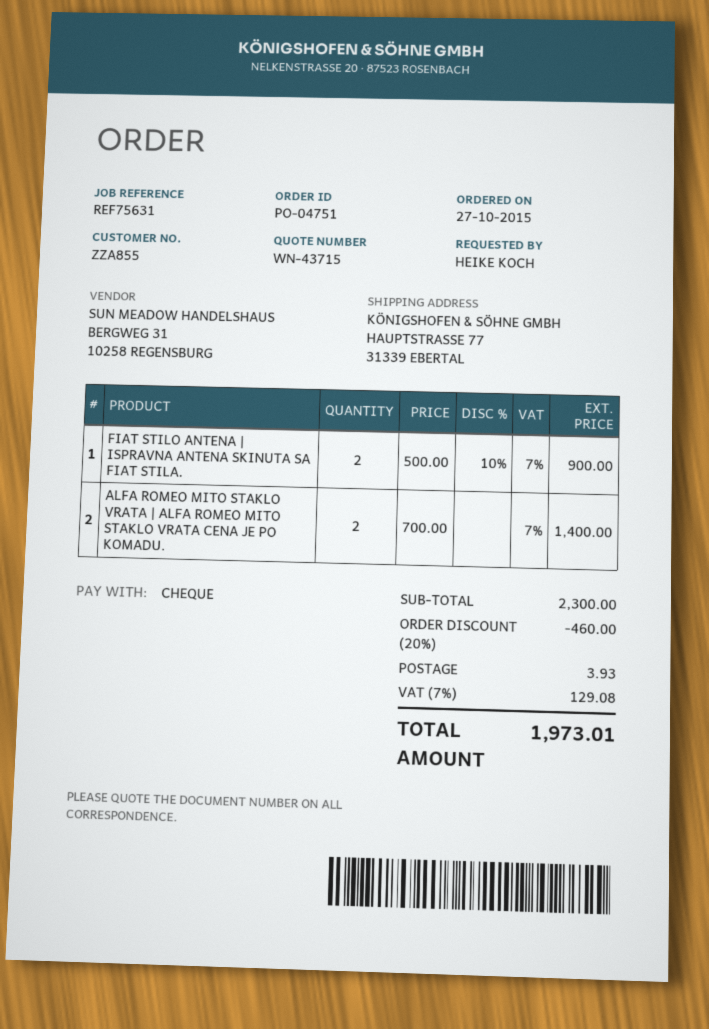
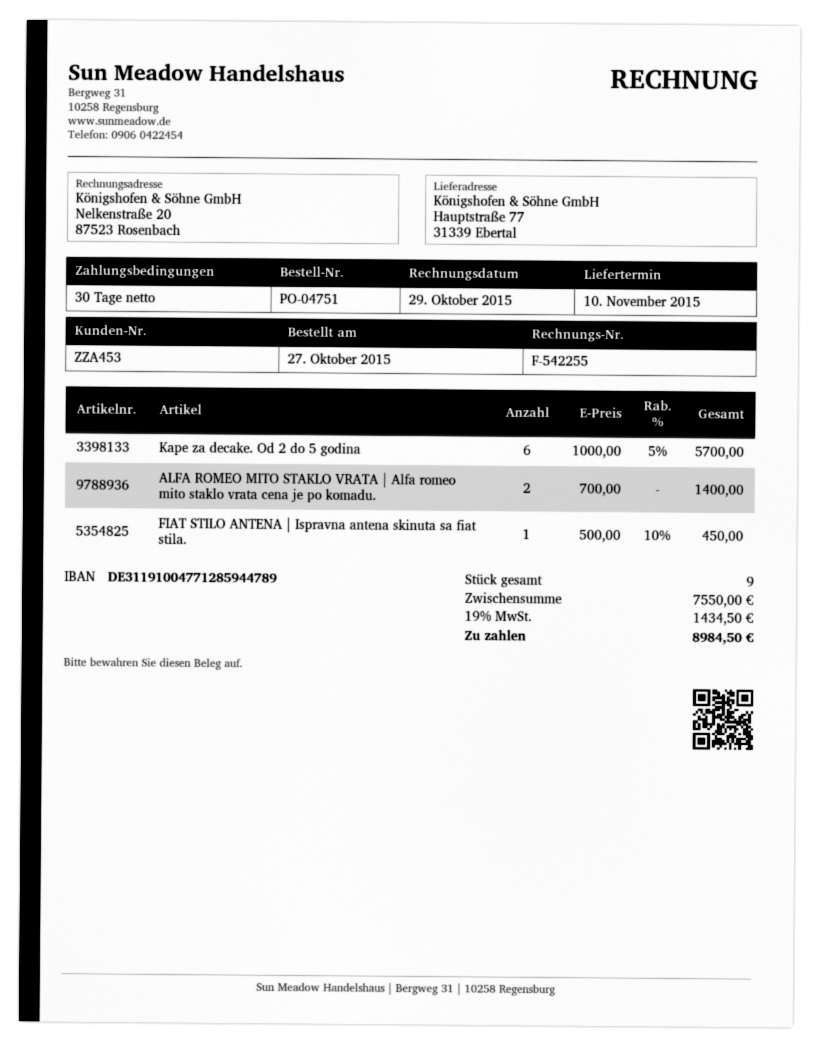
customer number: ZZA855 -> ZZA453
FIAT STILO ANTENA | ISPRAVNA ANTENA SKINUTA SA FIAT STILA.: 2 x 500.00 - 10% = 900.00 -> 1 x 500.00 - 10% = 450.00
Kape za decake. Od 2 do 5 godina: none -> 6 x 1000.00 - 5% = 5700.00
subtotal: 2300.00 -> 7550.00
discount: 20% = 460.00 -> none
shipping: 3.93 -> none
tax: 7% = 129.08 -> 19% = 1434.50
total: 1973.01 -> 8984.50

